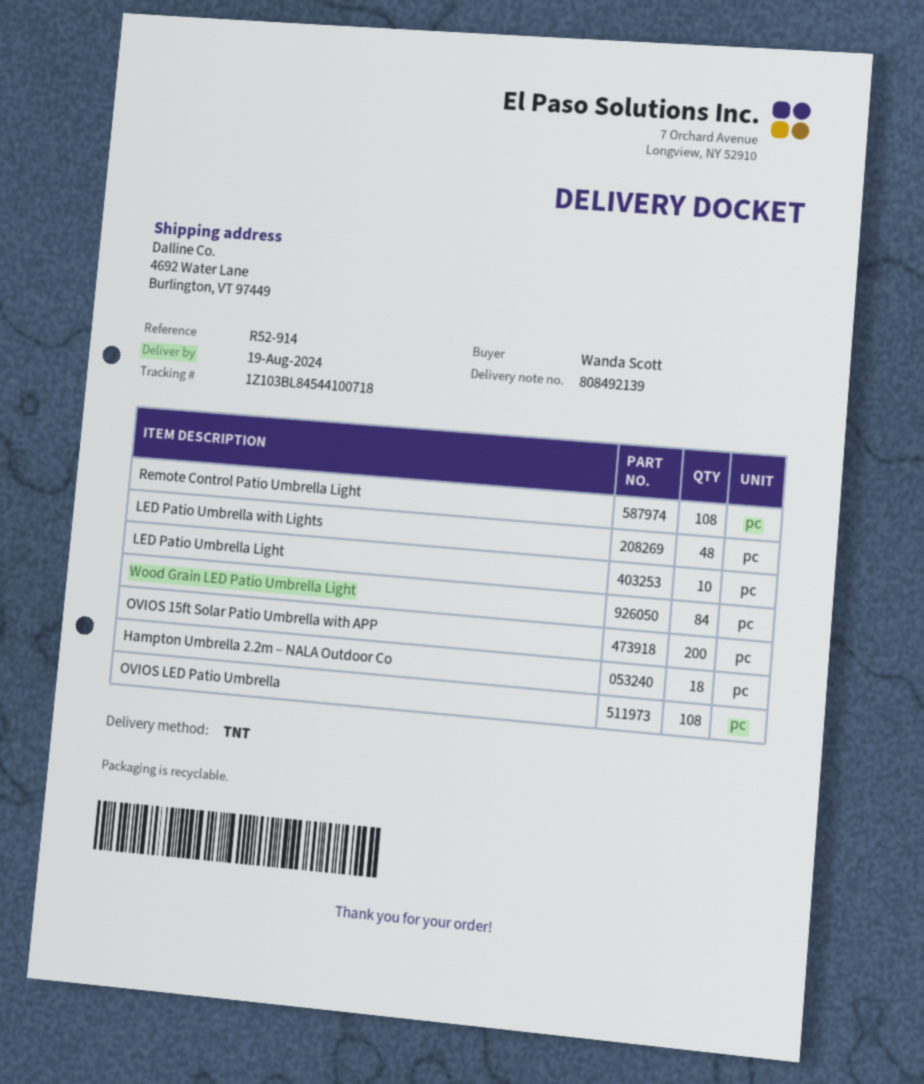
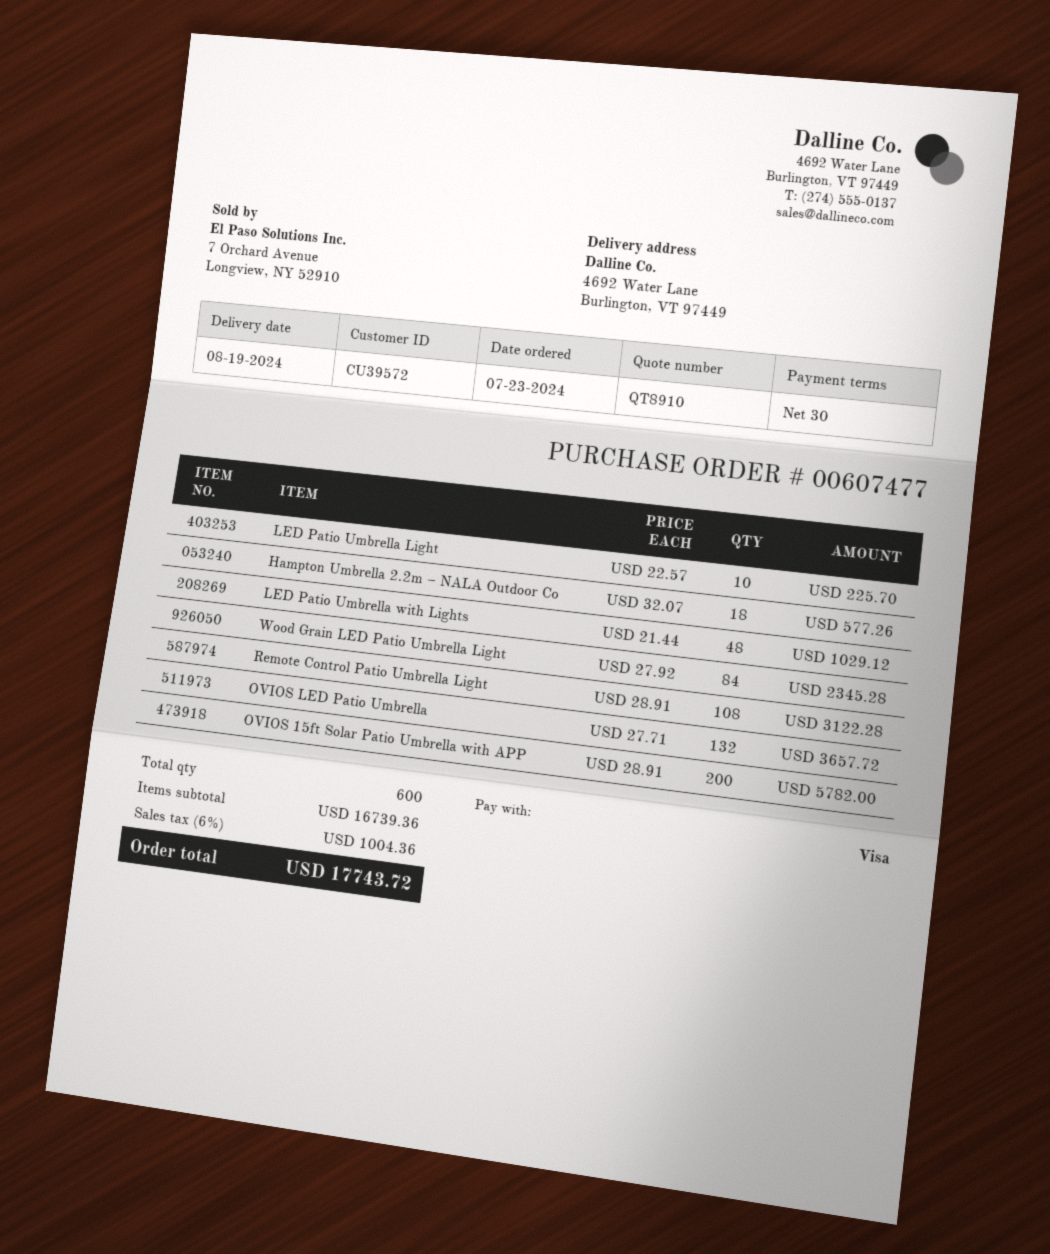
OVIOS LED Patio Umbrella: 108 -> 132

